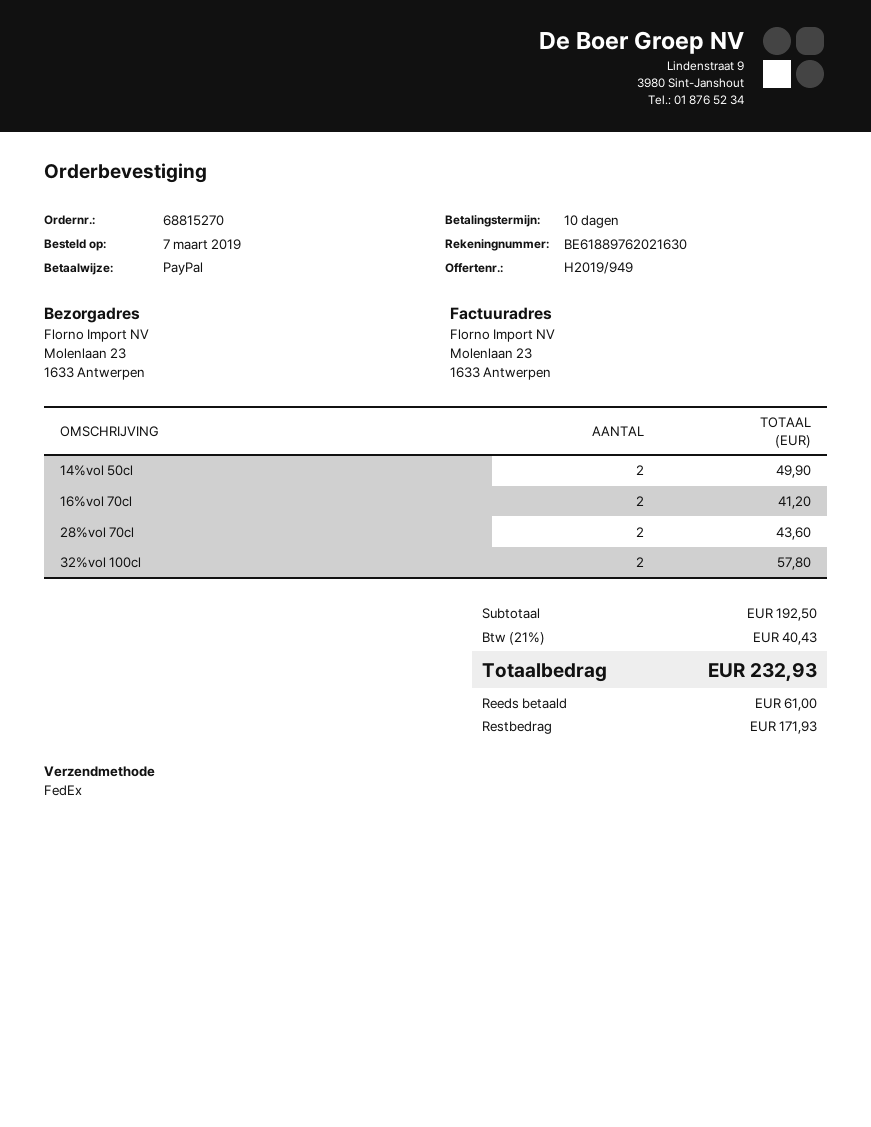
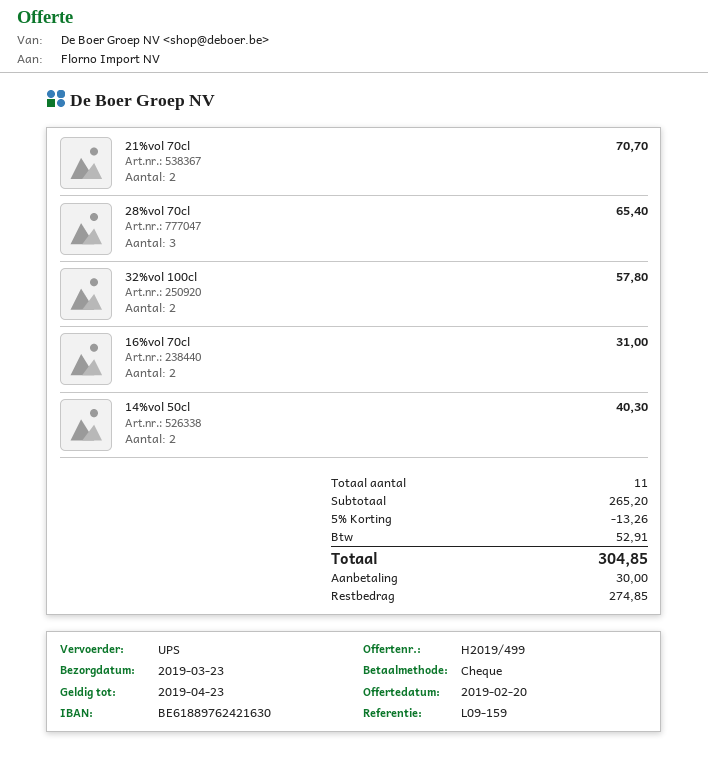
quote number: H2019/949 -> H2019/499
payment method: PayPal -> cheque
bank account: BE61889762021630 -> BE61889762421630
shipping method: FedEx -> UPS
14%vol 50cl: 2 for 49.90 -> 2 for 40.30
16%vol 70cl: 2 for 41.20 -> 2 for 31.00
28%vol 70cl: 2 for 43.60 -> 3 for 65.40
21%vol 70cl: none -> 2 for 70.70
subtotal: 192.50 -> 265.20
discount: none -> 5% = 13.26
tax: 40.43 -> 52.91
total: 232.93 -> 304.85
deposit: 61.00 -> 30.00
balance: 171.93 -> 274.85

